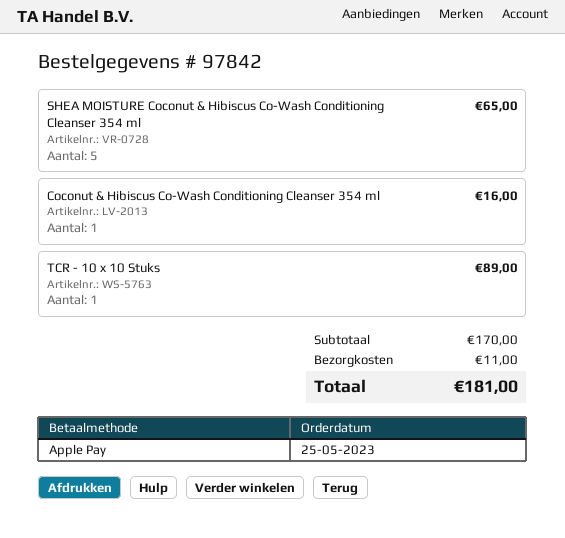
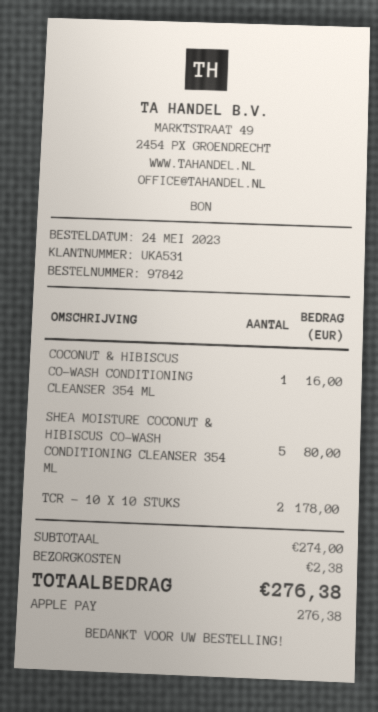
order date: 2023-05-25 -> 2023-05-24
SHEA MOISTURE Coconut & Hibiscus Co-Wash Conditioning Cleanser 354 ml: 5 for 65.00 -> 5 for 80.00
TCR - 10 x 10 Stuks: 1 for 89.00 -> 2 for 178.00
subtotal: 170.00 -> 274.00
shipping: 11.00 -> 2.38
total: 181.00 -> 276.38

